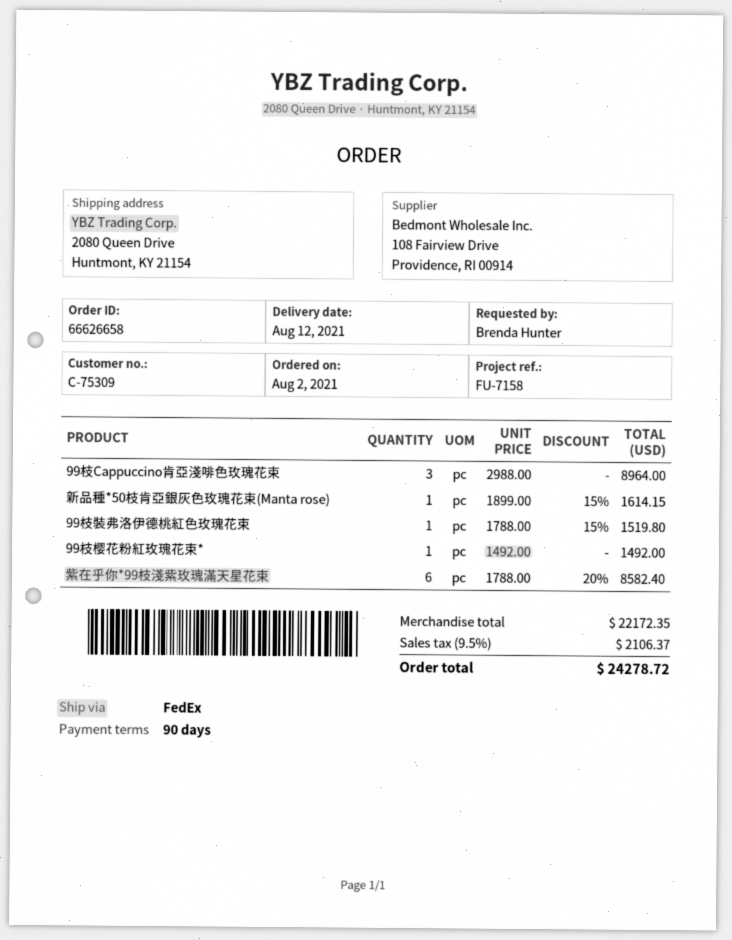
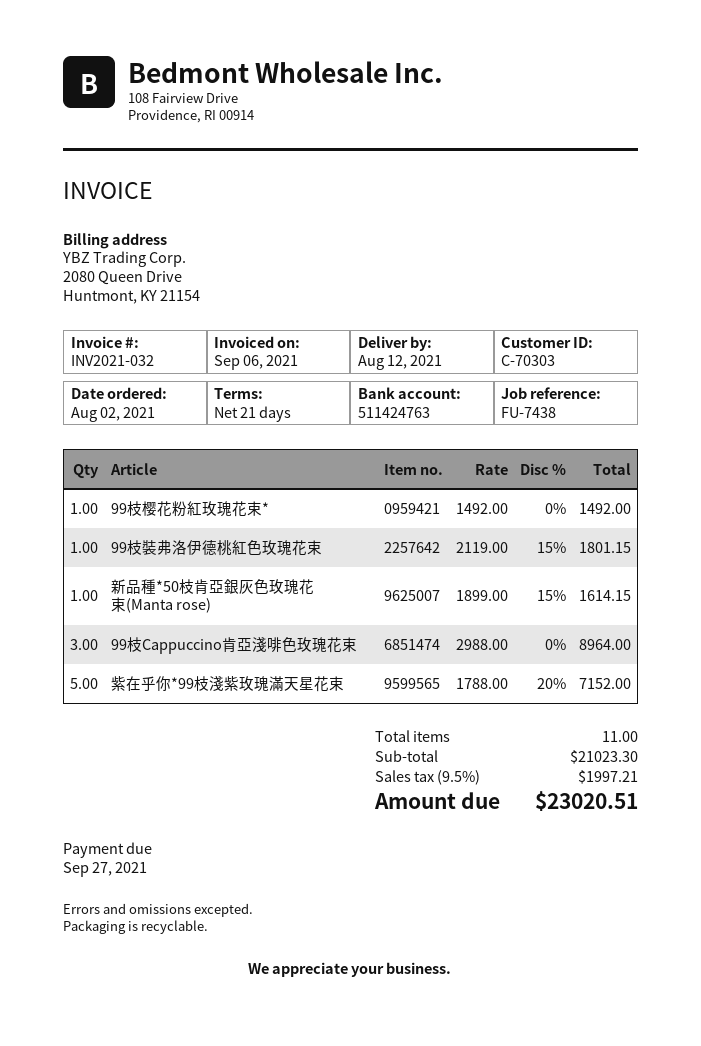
payment terms: 90 days -> 21 days
customer number: C-75309 -> C-70303
reference: FU-7158 -> FU-7438
99枝裝弗洛伊德桃紅色玫瑰花束: 1 x 1788.00 - 15% = 1519.80 -> 1 x 2119.00 - 15% = 1801.15
紫在乎你*99枝淺紫玫瑰滿天星花束: 6 x 1788.00 - 20% = 8582.40 -> 5 x 1788.00 - 20% = 7152.00
subtotal: 22172.35 -> 21023.30
tax: 9.5% = 2106.37 -> 9.5% = 1997.21
total: 24278.72 -> 23020.51

